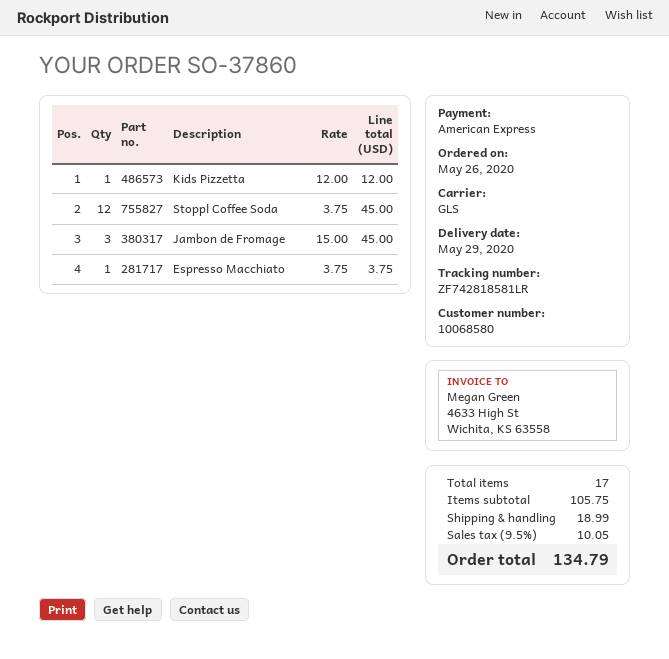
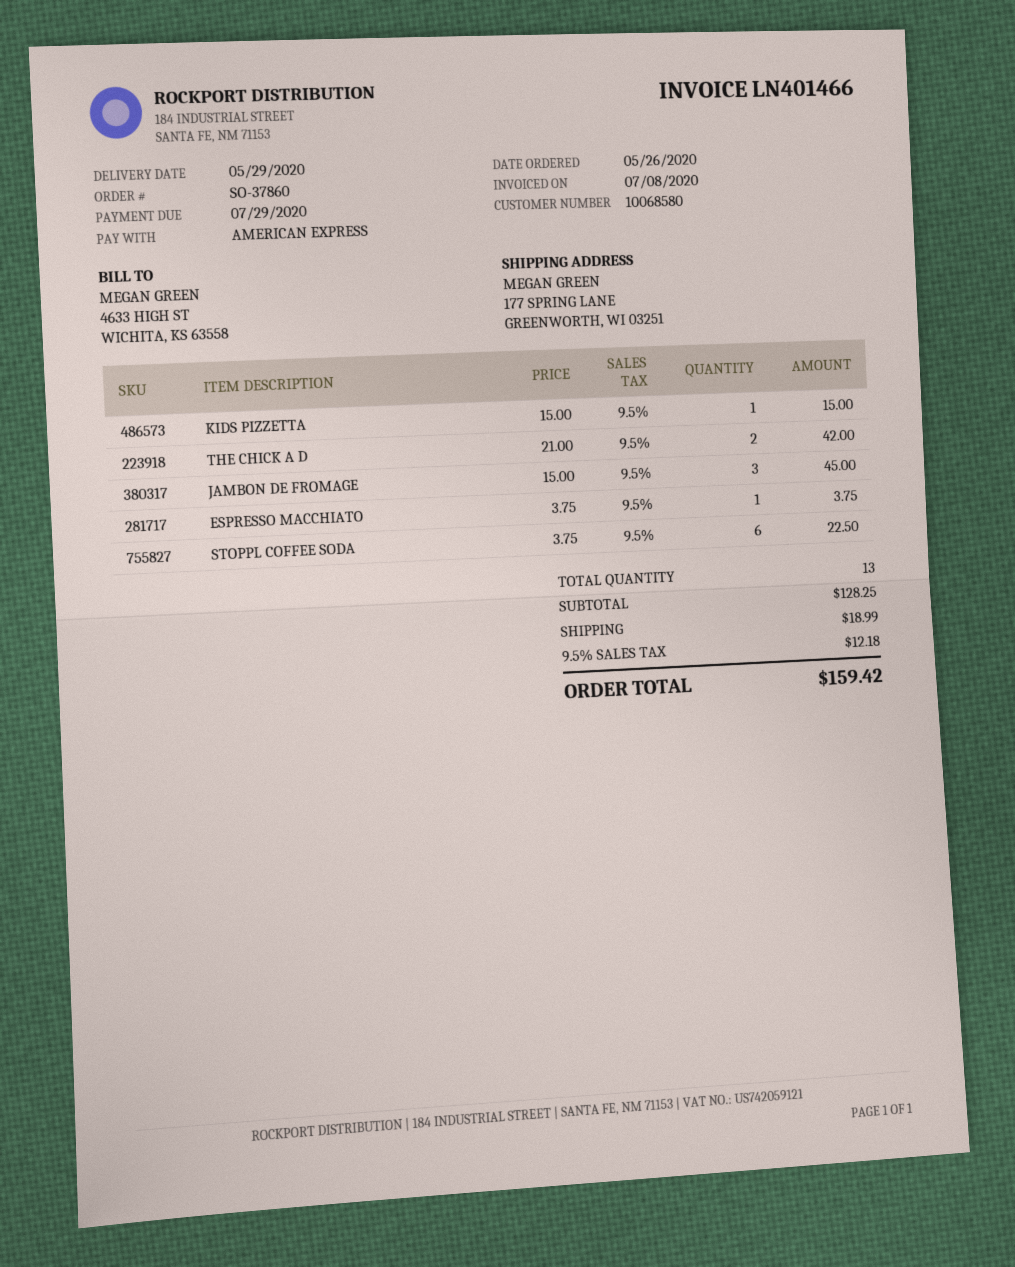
Kids Pizzetta: 1 x 12.00 = 12.00 -> 1 x 15.00 = 15.00
Stoppl Coffee Soda: 12 x 3.75 = 45.00 -> 6 x 3.75 = 22.50
THE CHICK A D: none -> 2 x 21.00 = 42.00
total quantity: 17 -> 13
subtotal: 105.75 -> 128.25
tax: 9.5% = 10.05 -> 9.5% = 12.18
total: 134.79 -> 159.42

